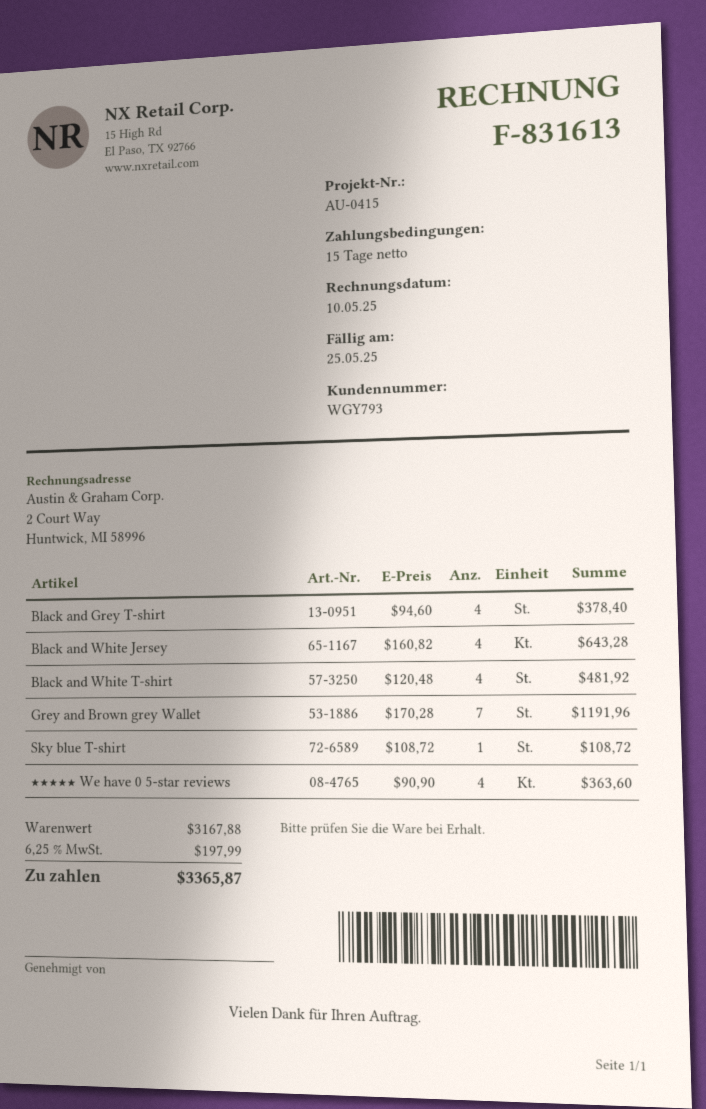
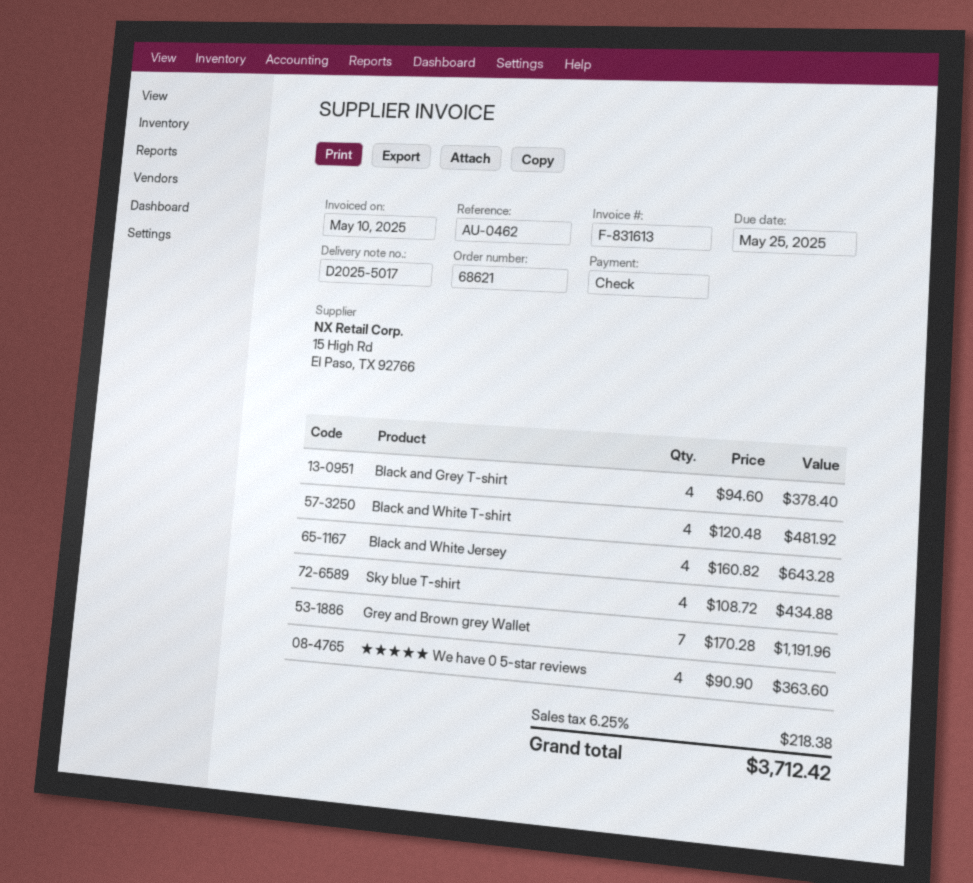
reference: AU-0415 -> AU-0462
Sky blue T-shirt: 1 x 108.72 = 108.72 -> 4 x 108.72 = 434.88
tax: 6.25% = 197.99 -> 6.25% = 218.38
total: 3365.87 -> 3712.42

